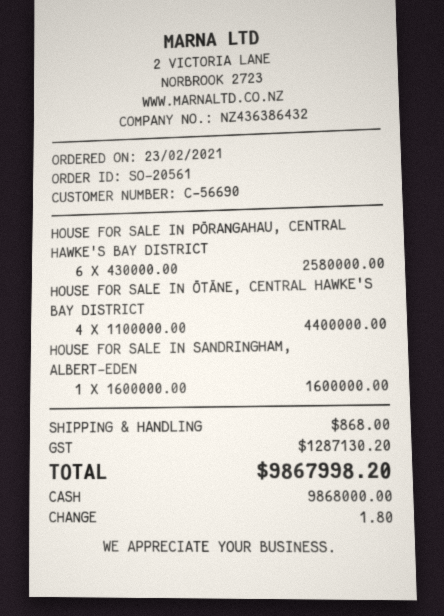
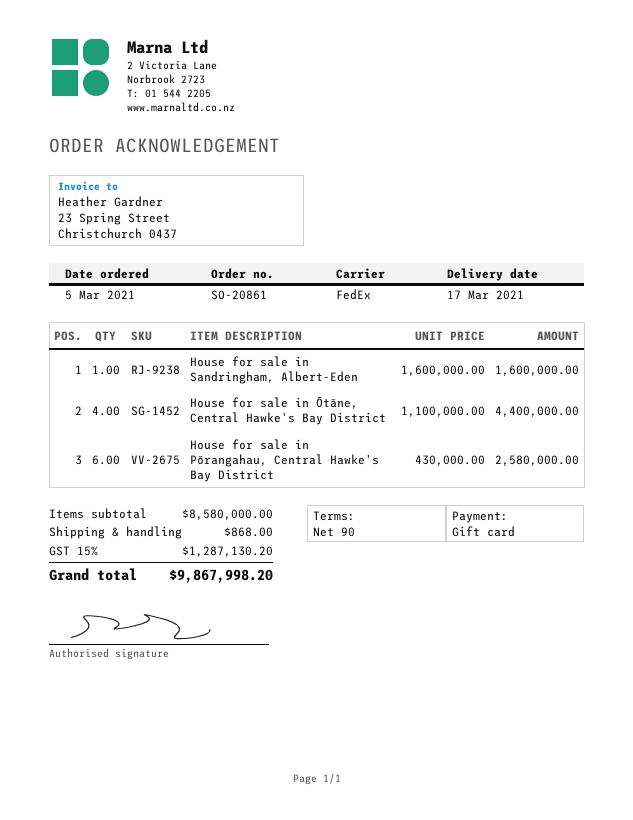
order number: SO-20561 -> SO-20861
order date: 2021-02-23 -> 2021-03-05
payment method: cash -> gift card

